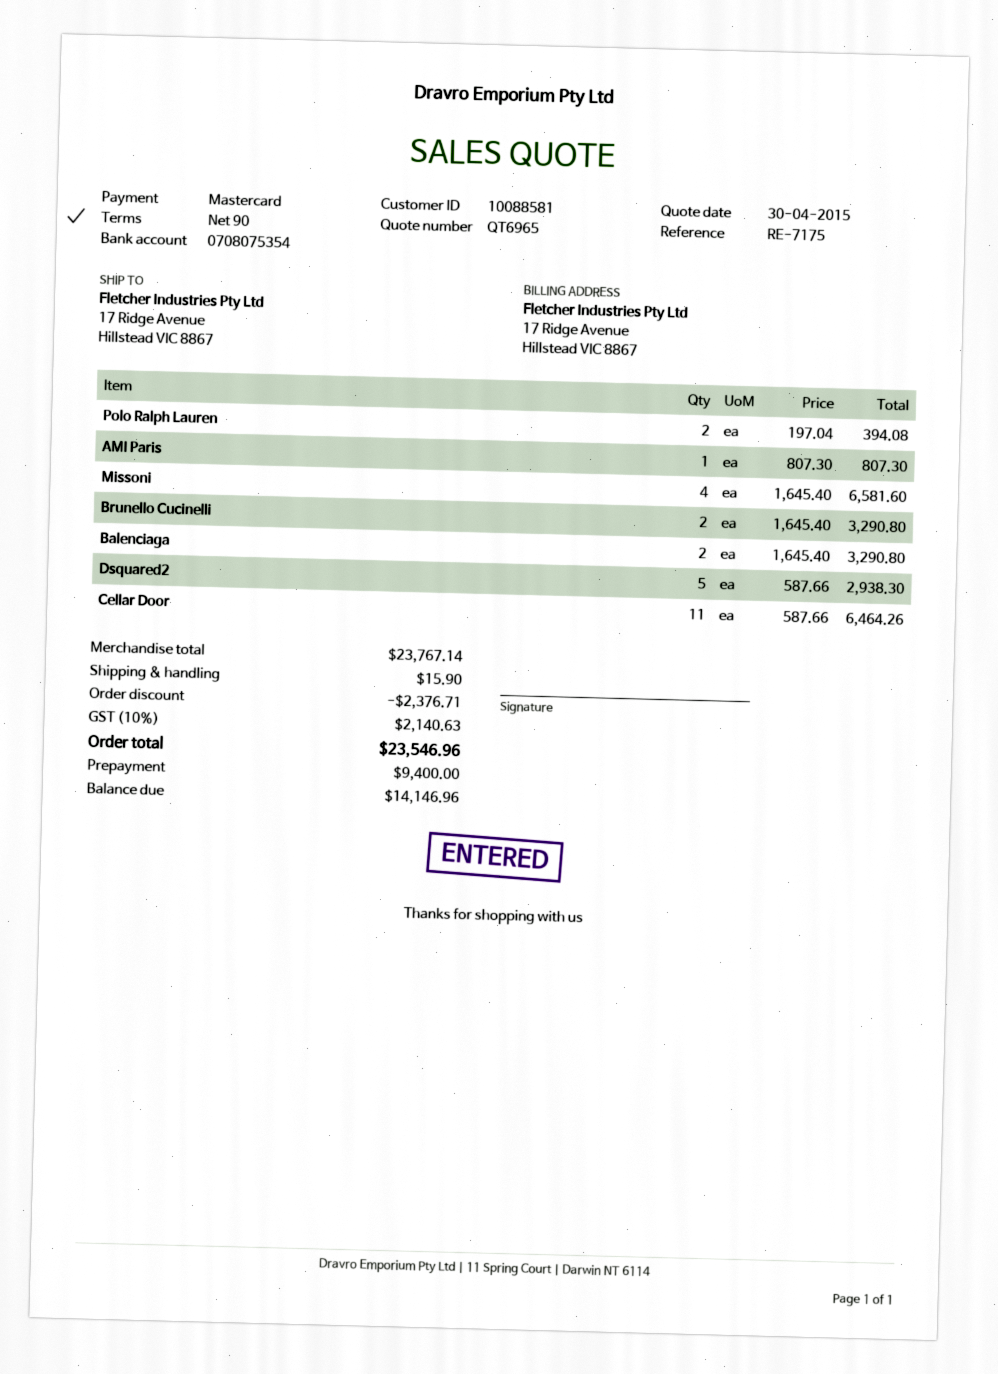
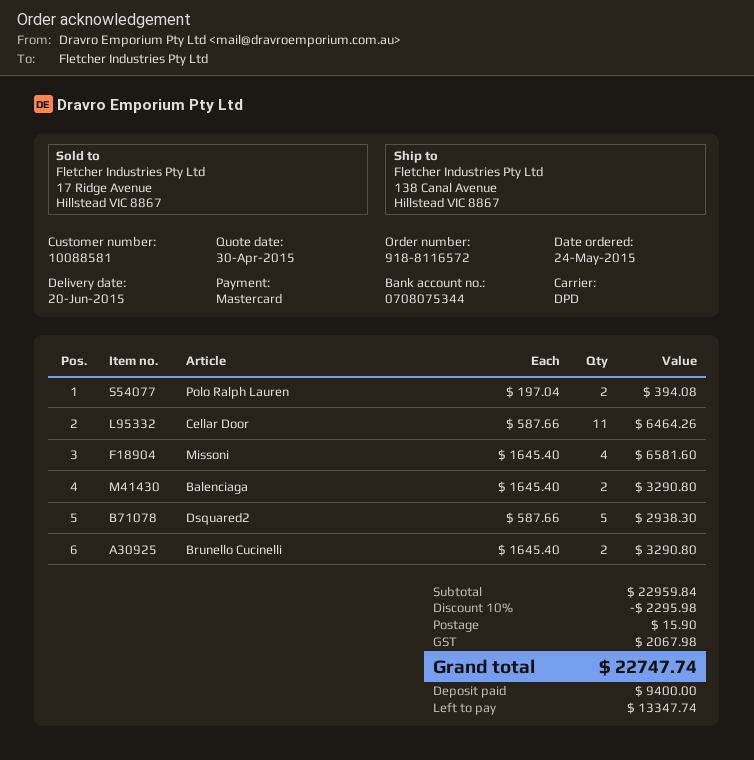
bank account: 0708075354 -> 0708075344
ship to: 17 Ridge Avenue, Hillstead VIC 8867 -> 138 Canal Avenue, Hillstead VIC 8867
AMI Paris: 1 x 807.30 = 807.30 -> none
subtotal: 23767.14 -> 22959.84
discount: 2376.71 -> 2295.98
tax: 2140.63 -> 2067.98
total: 23546.96 -> 22747.74
balance: 14146.96 -> 13347.74

